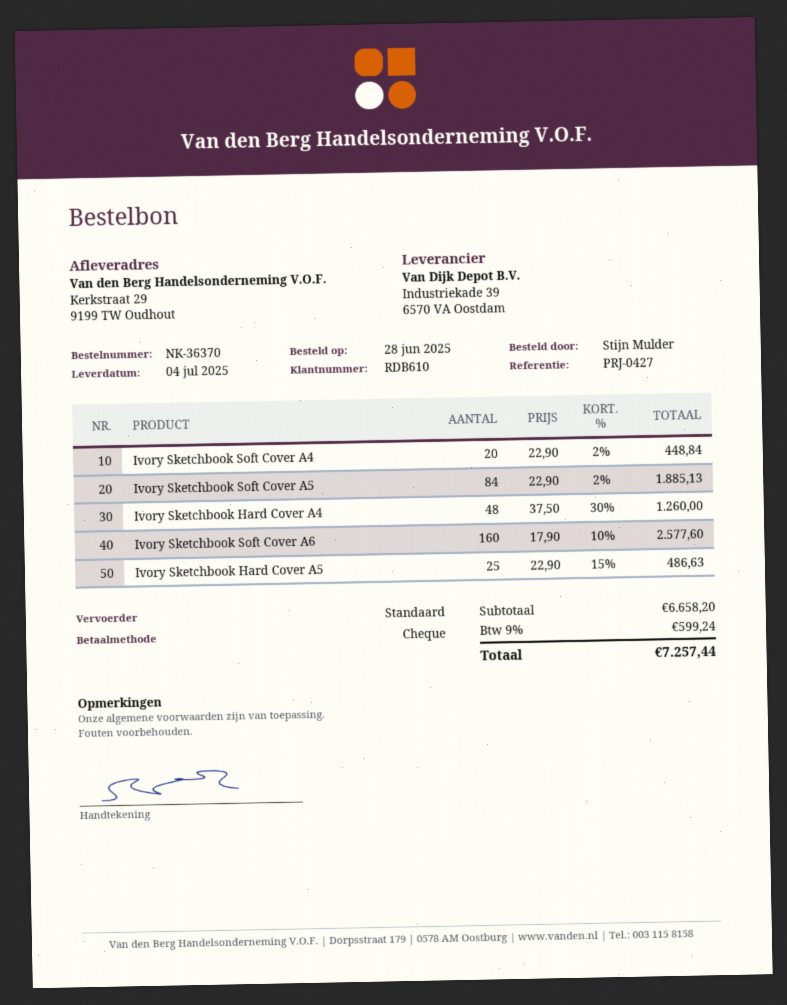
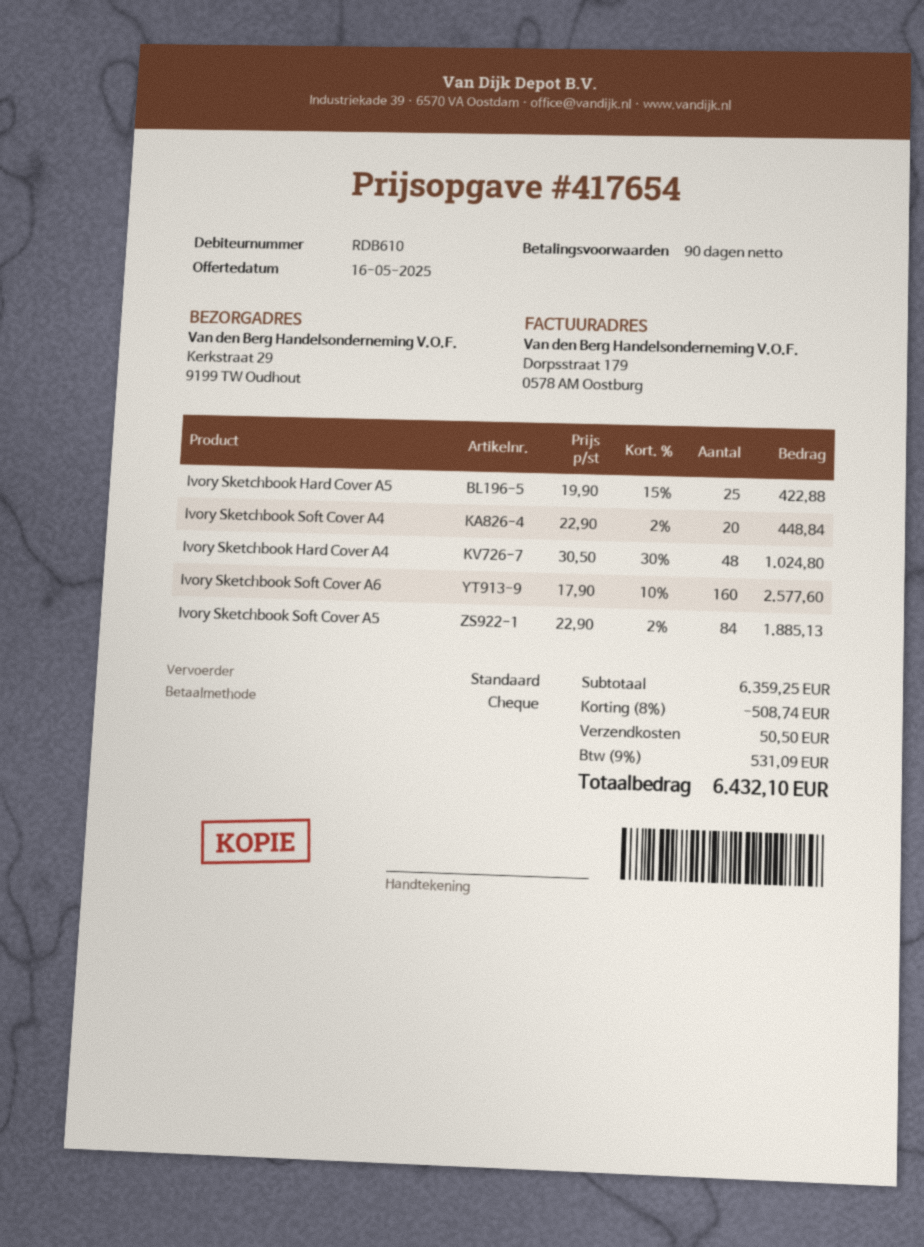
Ivory Sketchbook Hard Cover A4: 48 x 37.50 - 30% = 1260.00 -> 48 x 30.50 - 30% = 1024.80
Ivory Sketchbook Hard Cover A5: 25 x 22.90 - 15% = 486.63 -> 25 x 19.90 - 15% = 422.88
subtotal: 6658.20 -> 6359.25
discount: none -> 8% = 508.74
shipping: none -> 50.50
tax: 9% = 599.24 -> 9% = 531.09
total: 7257.44 -> 6432.10

